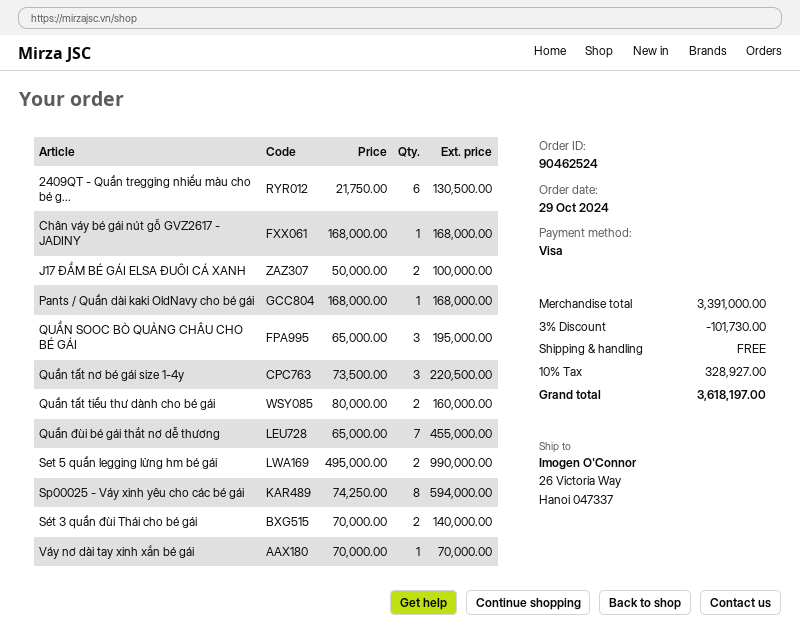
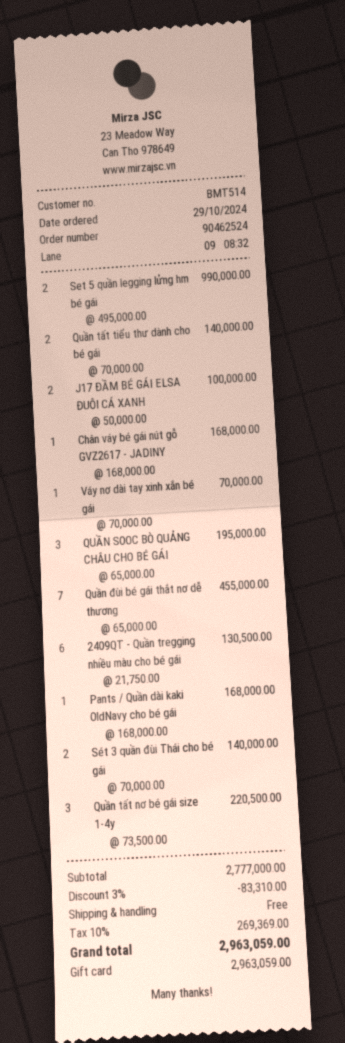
payment method: Visa -> gift card
Quần tất tiểu thư dành cho bé gái: 2 x 80000.00 = 160000.00 -> 2 x 70000.00 = 140000.00
Sp00025 - Váy xinh yêu cho các bé gái: 8 x 74250.00 = 594000.00 -> none
subtotal: 3391000.00 -> 2777000.00
discount: 3% = 101730.00 -> 3% = 83310.00
tax: 10% = 328927.00 -> 10% = 269369.00
total: 3618197.00 -> 2963059.00

